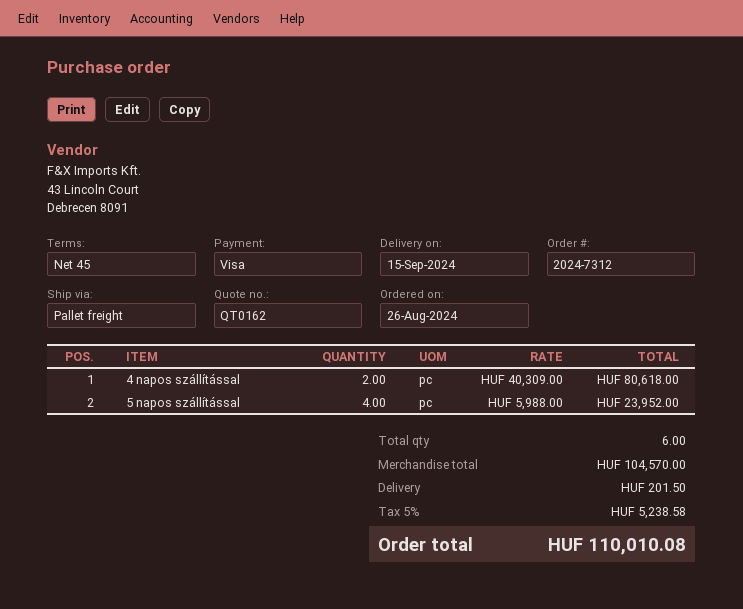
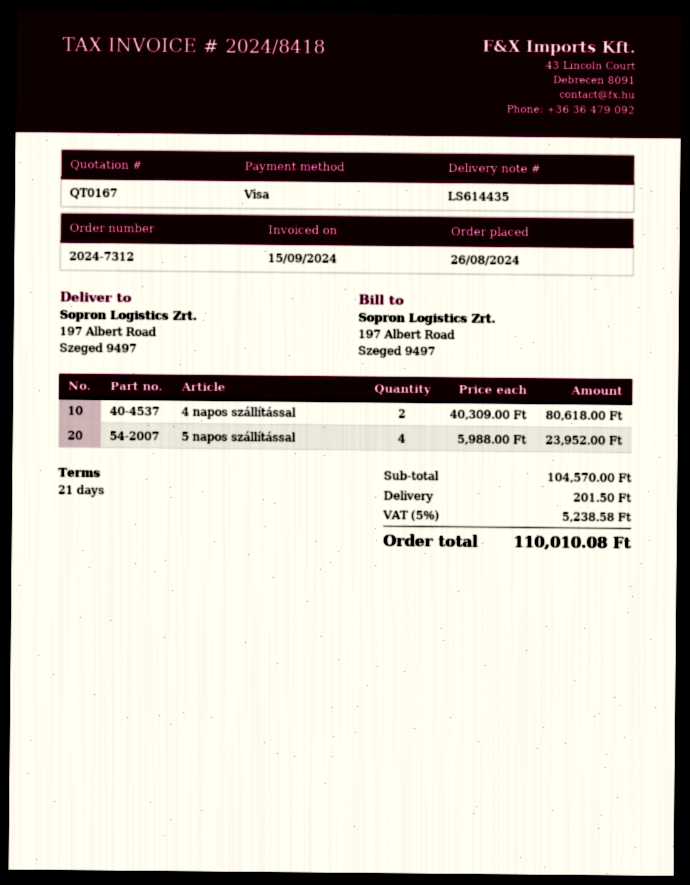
quote number: QT0162 -> QT0167
payment terms: 45 days -> 21 days

